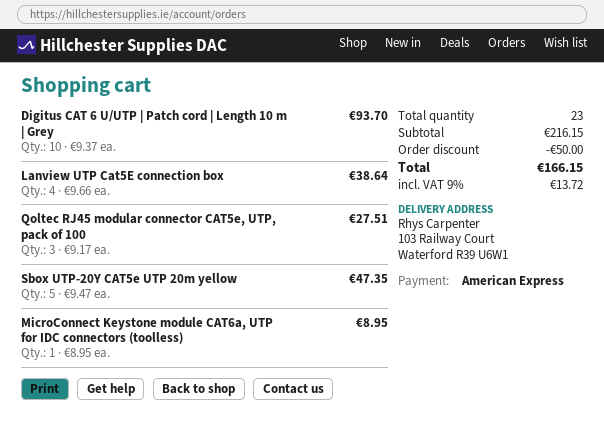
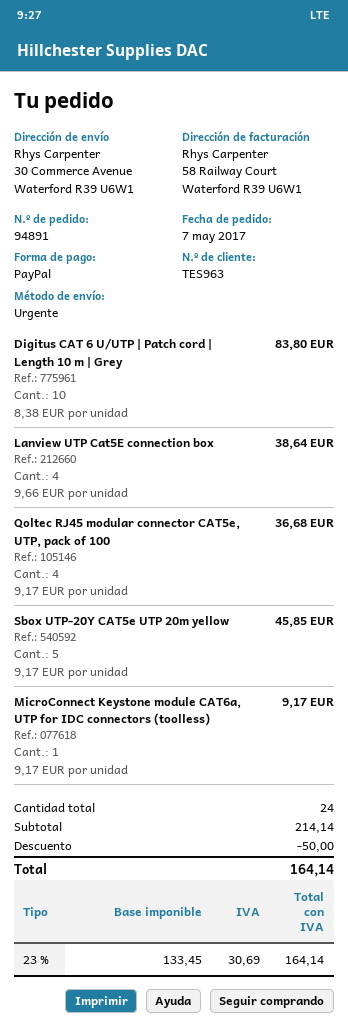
payment method: American Express -> PayPal
ship to: 103 Railway Court, Waterford R39 U6W1 -> 30 Commerce Avenue, Waterford R39 U6W1
Digitus CAT 6 U/UTP | Patch cord | Length 10 m | Grey: 10 x 9.37 = 93.70 -> 10 x 8.38 = 83.80
Qoltec RJ45 modular connector CAT5e, UTP, pack of 100: 3 x 9.17 = 27.51 -> 4 x 9.17 = 36.68
Sbox UTP-20Y CAT5e UTP 20m yellow: 5 x 9.47 = 47.35 -> 5 x 9.17 = 45.85
MicroConnect Keystone module CAT6a, UTP for IDC connectors (toolless): 1 x 8.95 = 8.95 -> 1 x 9.17 = 9.17
total quantity: 23 -> 24
subtotal: 216.15 -> 214.14
tax: 9% = 13.72 -> 23% = 30.69
total: 166.15 -> 164.14

